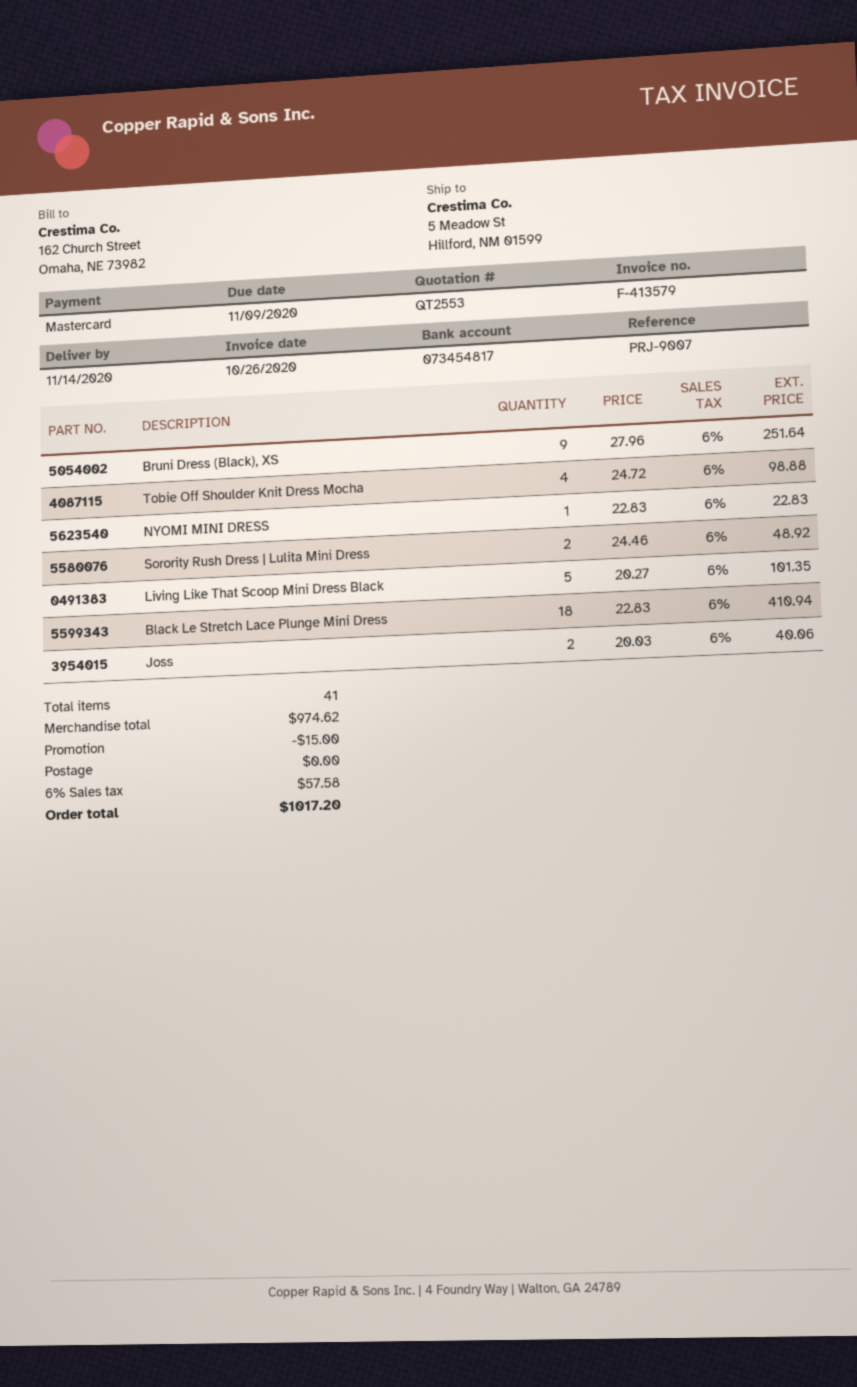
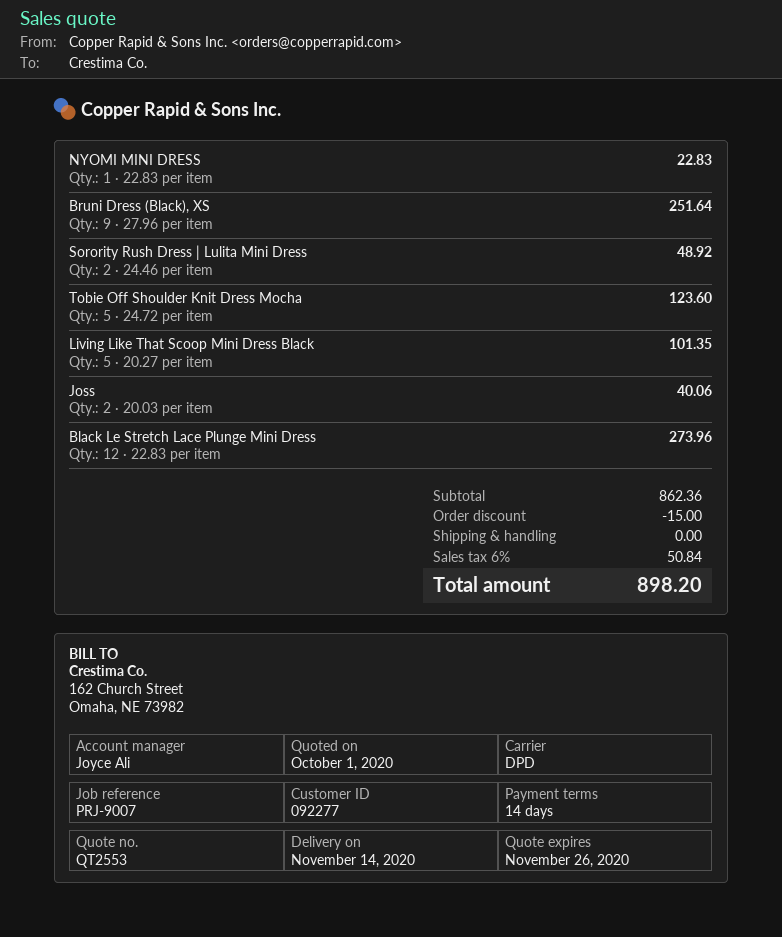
Tobie Off Shoulder Knit Dress Mocha: 4 x 24.72 = 98.88 -> 5 x 24.72 = 123.60
Black Le Stretch Lace Plunge Mini Dress: 18 x 22.83 = 410.94 -> 12 x 22.83 = 273.96
subtotal: 974.62 -> 862.36
tax: 6% = 57.58 -> 6% = 50.84
total: 1017.20 -> 898.20

